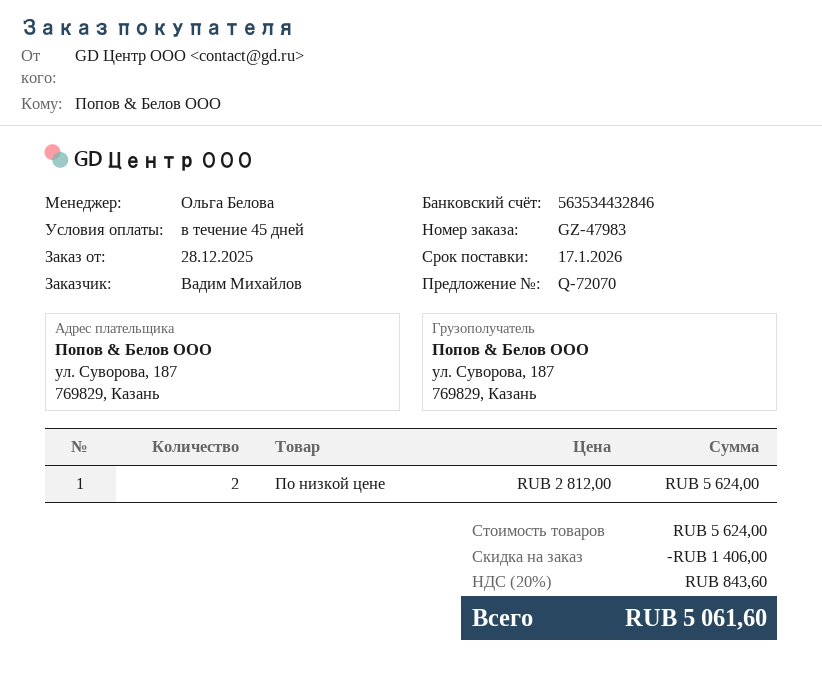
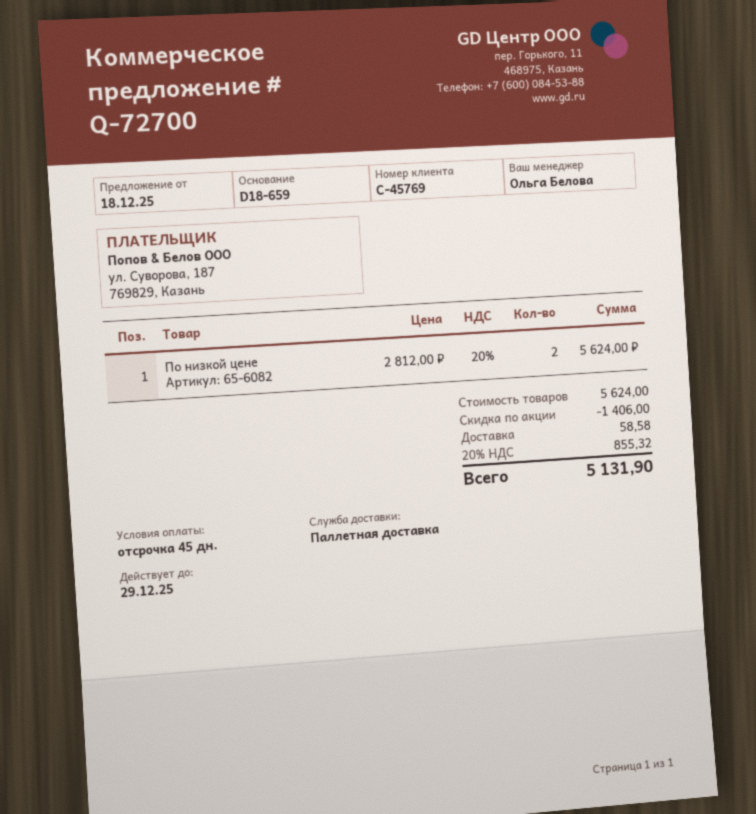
quote number: Q-72070 -> Q-72700
shipping: none -> 58.58
tax: 20% = 843.60 -> 20% = 855.32
total: 5061.60 -> 5131.90

